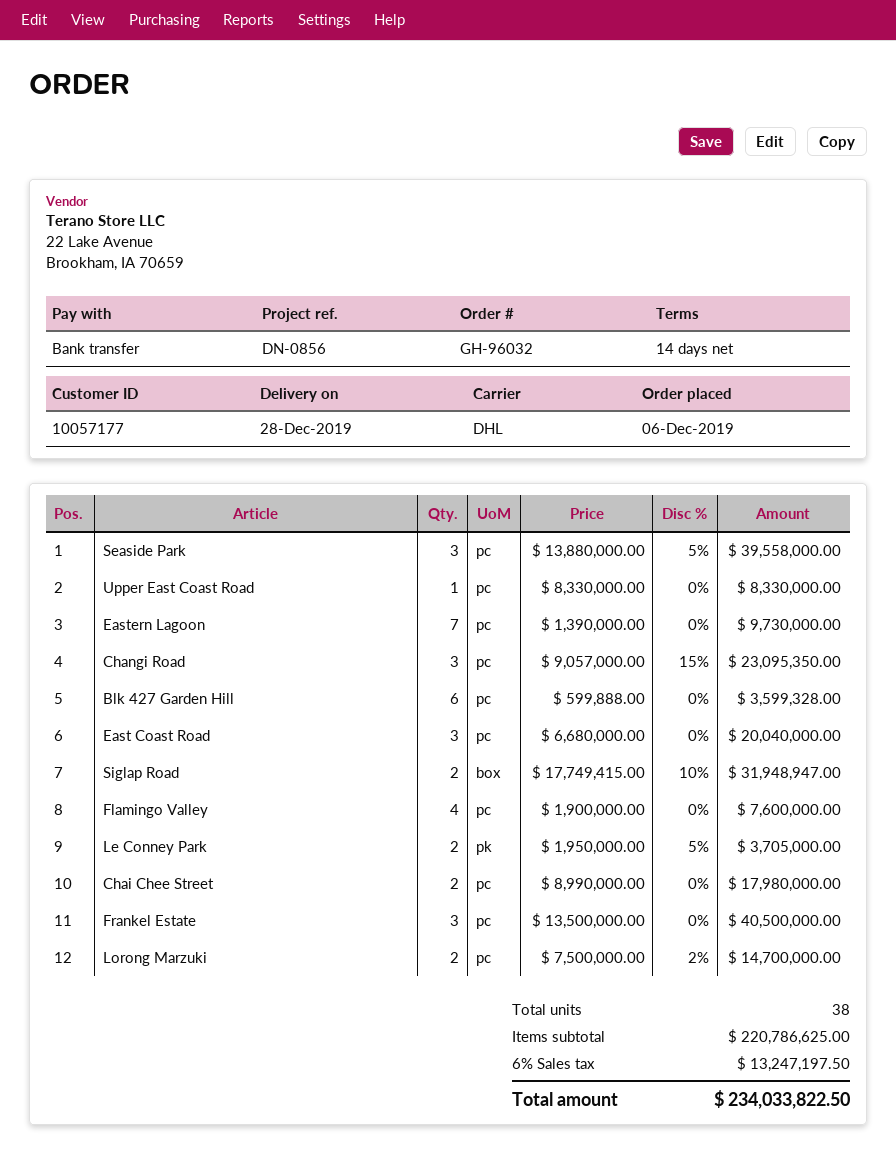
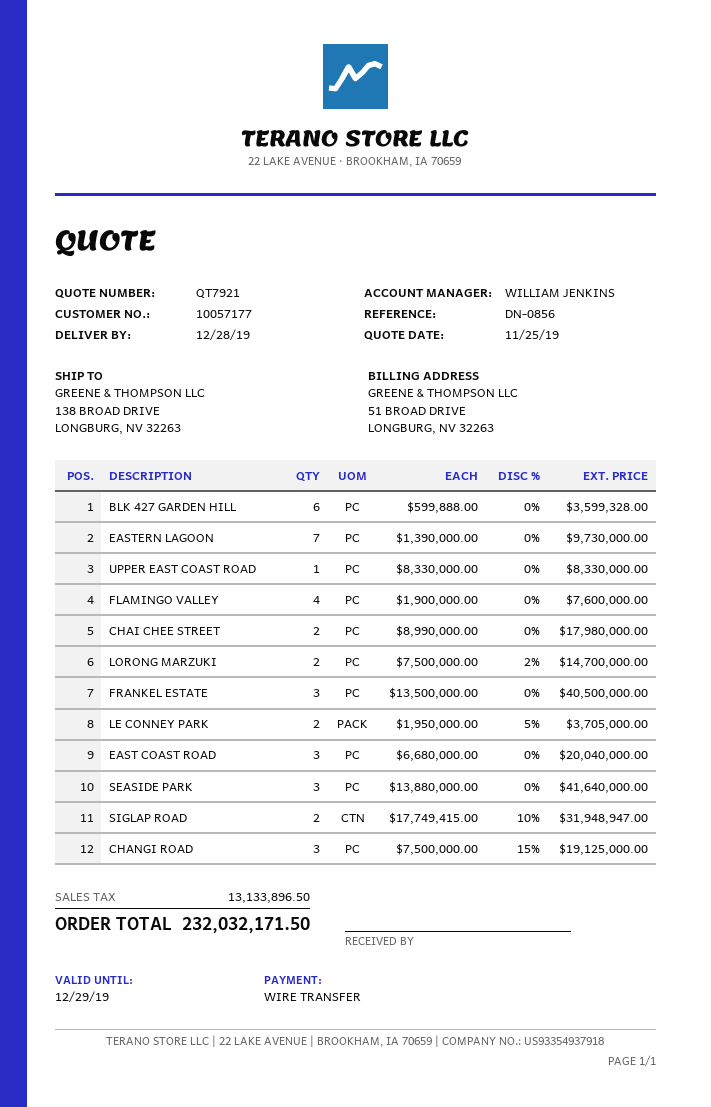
Seaside Park: 3 x 13880000.00 - 5% = 39558000.00 -> 3 x 13880000.00 = 41640000.00
Changi Road: 3 x 9057000.00 - 15% = 23095350.00 -> 3 x 7500000.00 - 15% = 19125000.00
tax: 13247197.50 -> 13133896.50
total: 234033822.50 -> 232032171.50

